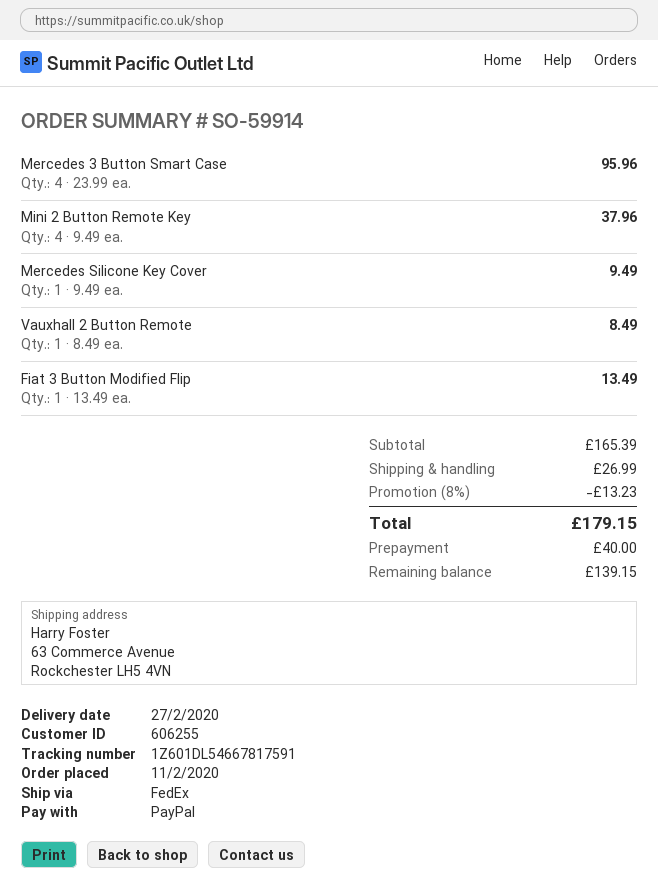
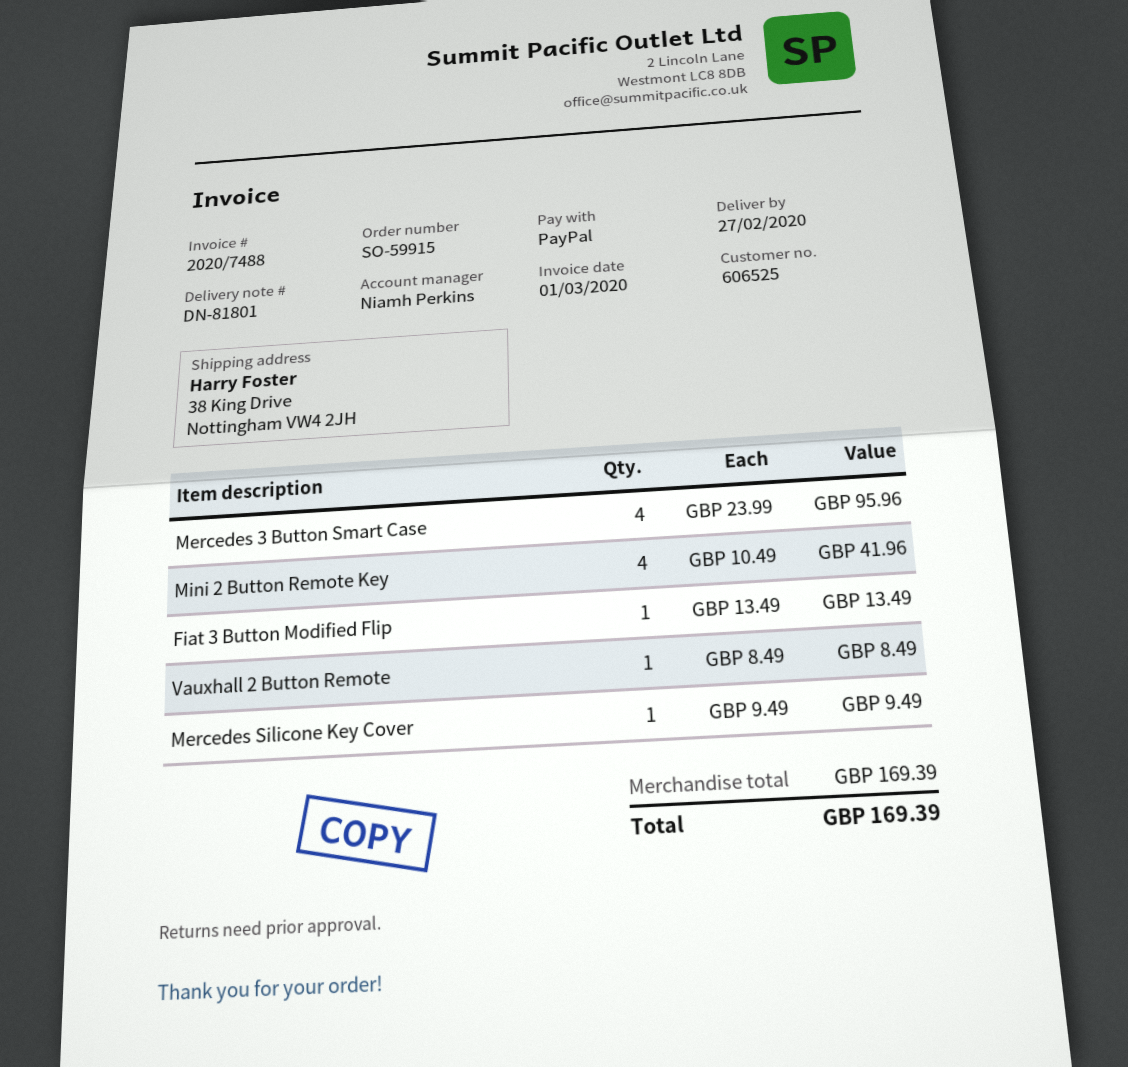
order number: SO-59914 -> SO-59915
customer number: 606255 -> 606525
ship to: 63 Commerce Avenue, Rockchester LH5 4VN -> 38 King Drive, Nottingham VW4 2JH
Mini 2 Button Remote Key: 4 x 9.49 = 37.96 -> 4 x 10.49 = 41.96
subtotal: 165.39 -> 169.39
discount: 8% = 13.23 -> none
shipping: 26.99 -> none
total: 179.15 -> 169.39

